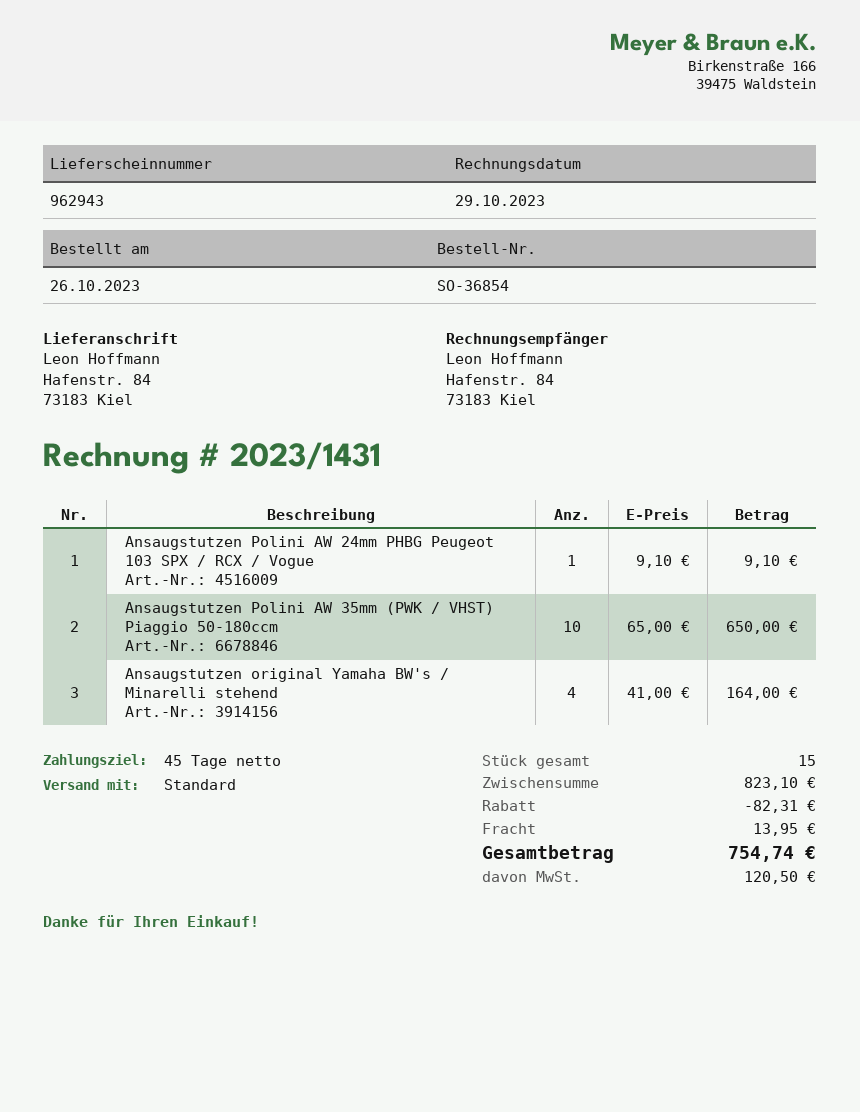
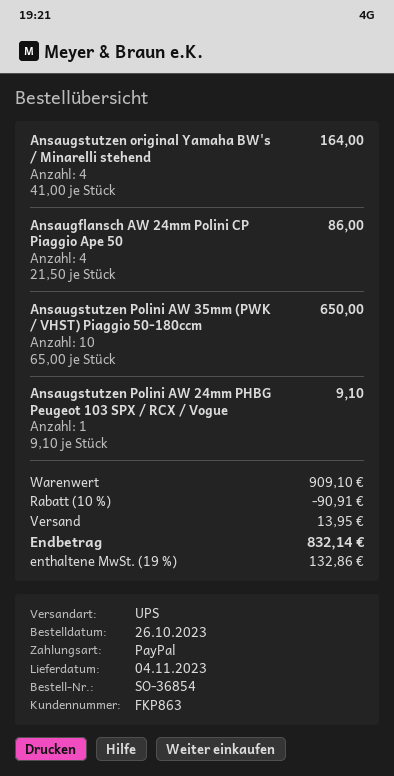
shipping method: standard -> UPS
Ansaugflansch AW 24mm Polini CP Piaggio Ape 50: none -> 4 x 21.50 = 86.00
subtotal: 823.10 -> 909.10
discount: 82.31 -> 90.91
tax: 120.50 -> 132.86
total: 754.74 -> 832.14

